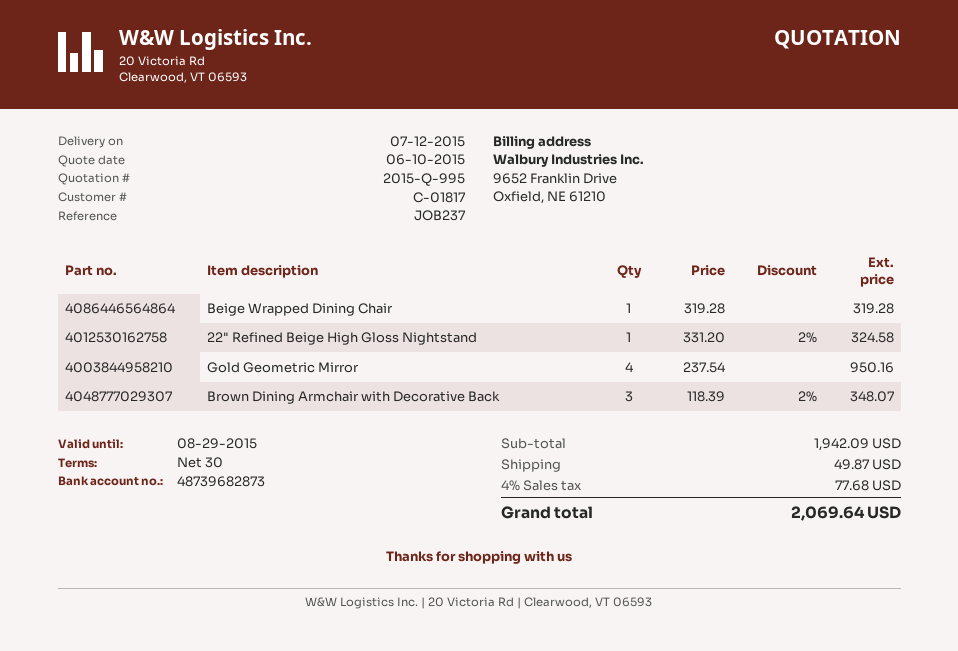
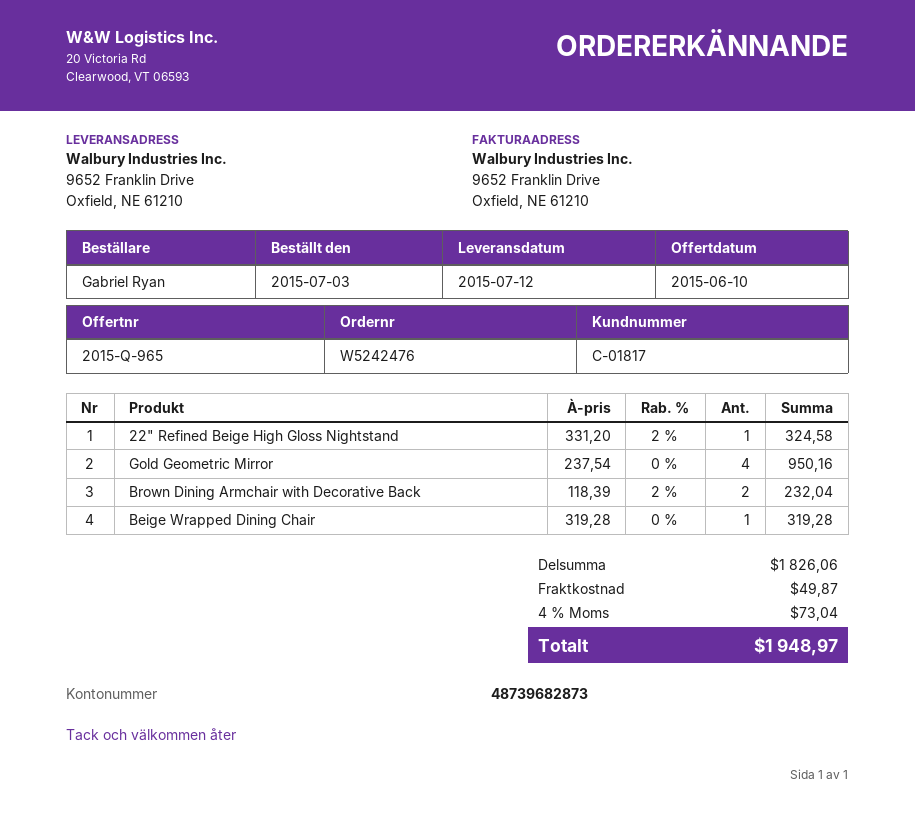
quote number: 2015-Q-995 -> 2015-Q-965
Brown Dining Armchair with Decorative Back: 3 x 118.39 - 2% = 348.07 -> 2 x 118.39 - 2% = 232.04
subtotal: 1942.09 -> 1826.06
tax: 4% = 77.68 -> 4% = 73.04
total: 2069.64 -> 1948.97

